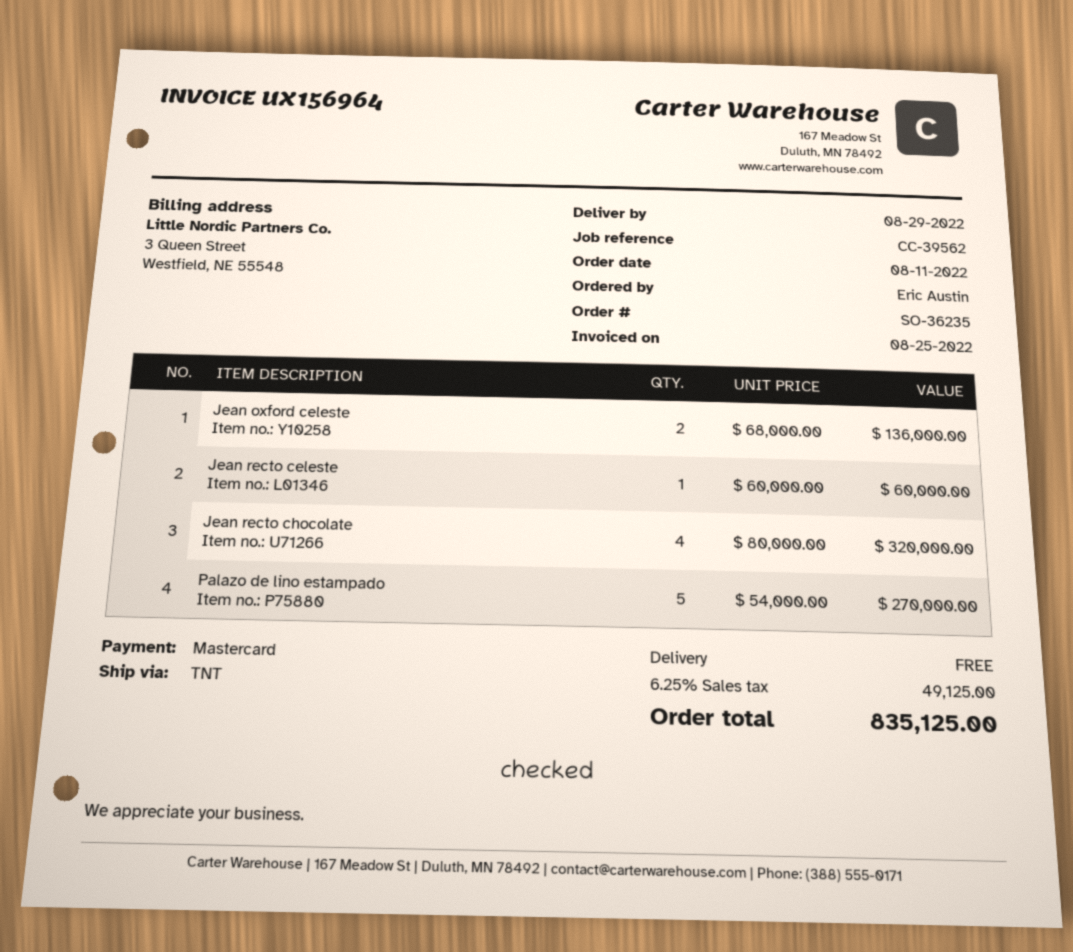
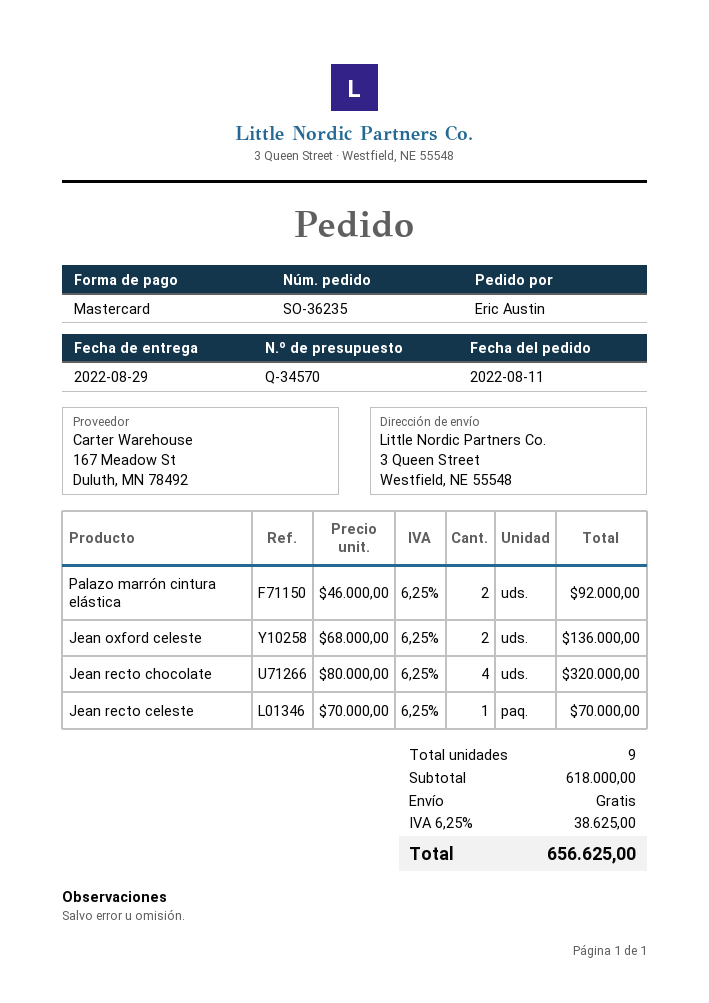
Jean recto celeste: 1 x 60000.00 = 60000.00 -> 1 x 70000.00 = 70000.00
Palazo de lino estampado: 5 x 54000.00 = 270000.00 -> none
Palazo marrón cintura elástica: none -> 2 x 46000.00 = 92000.00
tax: 6.25% = 49125.00 -> 6.25% = 38625.00
total: 835125.00 -> 656625.00

